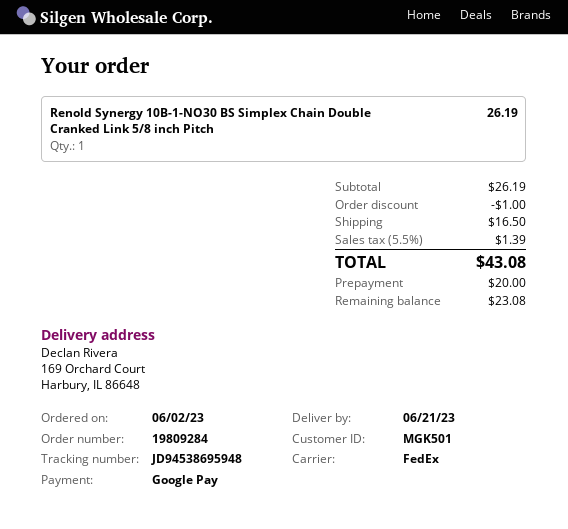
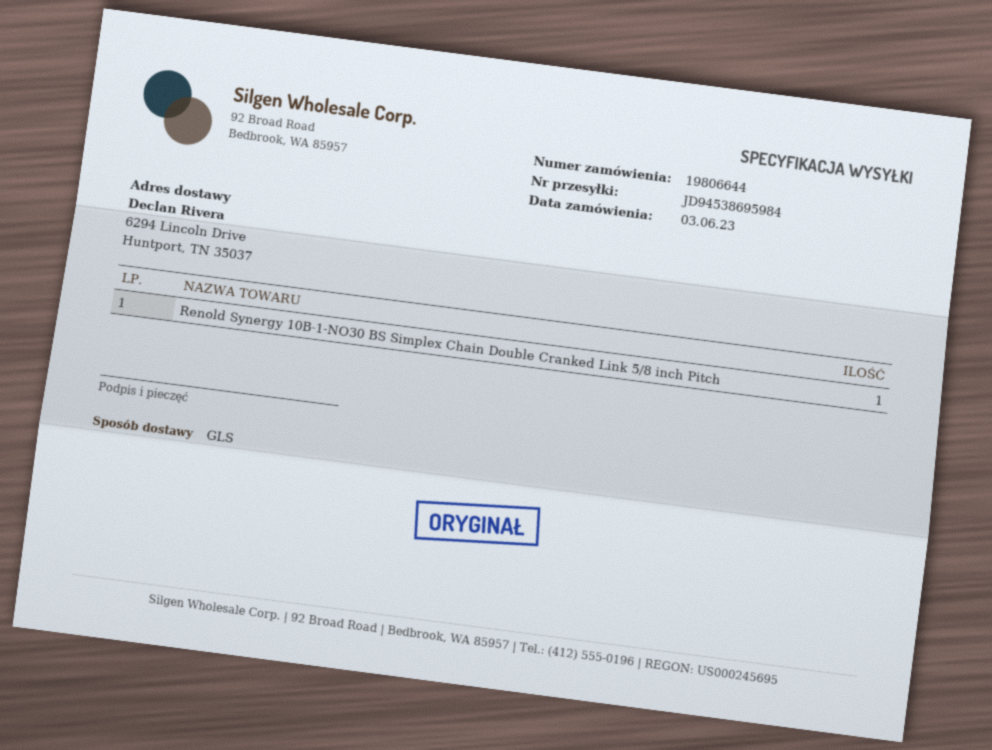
order number: 19809284 -> 19806644
order date: 2023-06-02 -> 2023-06-03
shipping method: FedEx -> GLS
tracking number: JD94538695948 -> JD94538695984
ship to: 169 Orchard Court, Harbury, IL 86648 -> 6294 Lincoln Drive, Huntport, TN 35037

